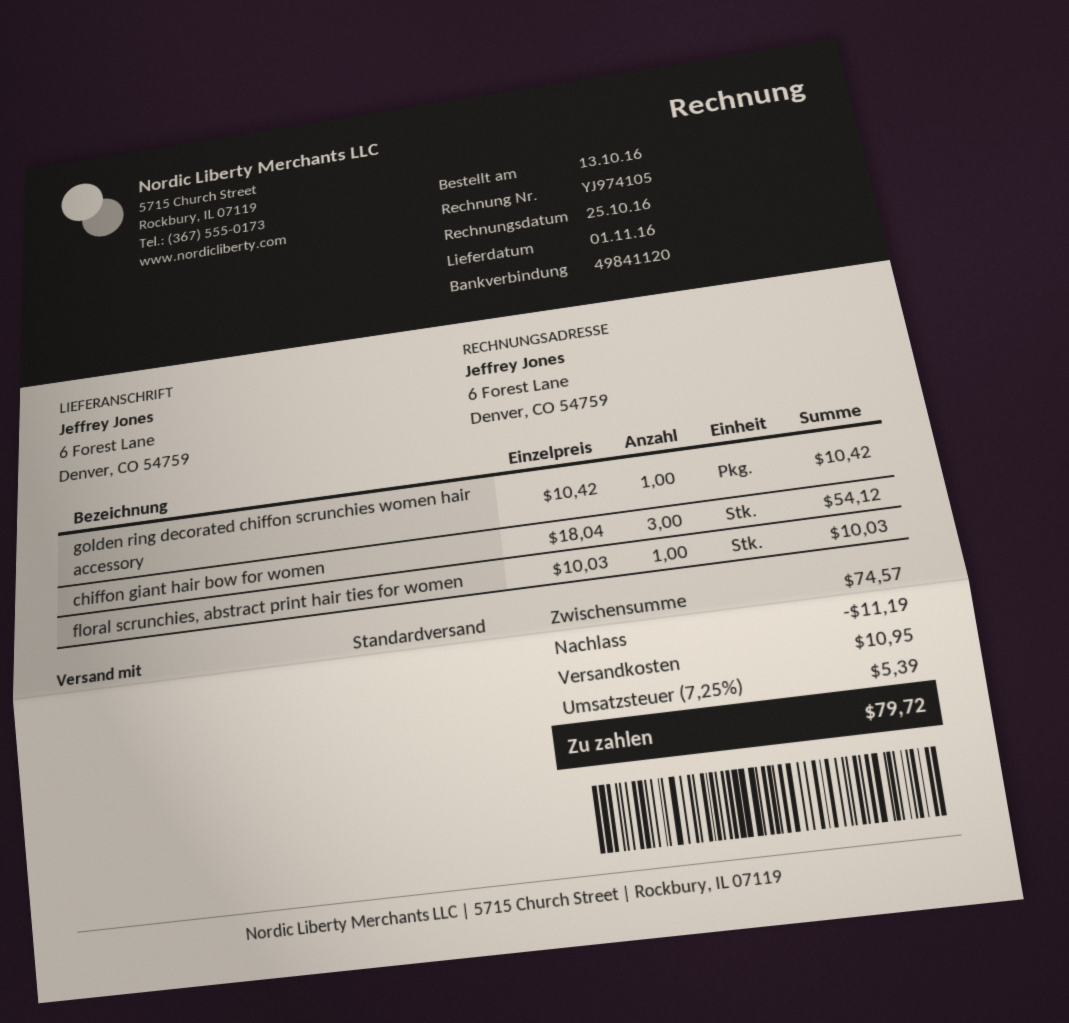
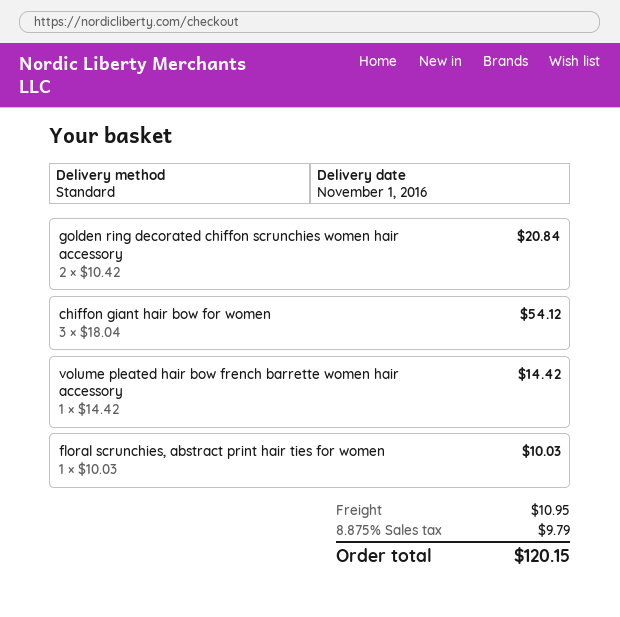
golden ring decorated chiffon scrunchies women hair accessory: 1 x 10.42 = 10.42 -> 2 x 10.42 = 20.84
volume pleated hair bow french barrette women hair accessory: none -> 1 x 14.42 = 14.42
discount: 11.19 -> none
tax: 7.25% = 5.39 -> 8.875% = 9.79
total: 79.72 -> 120.15

